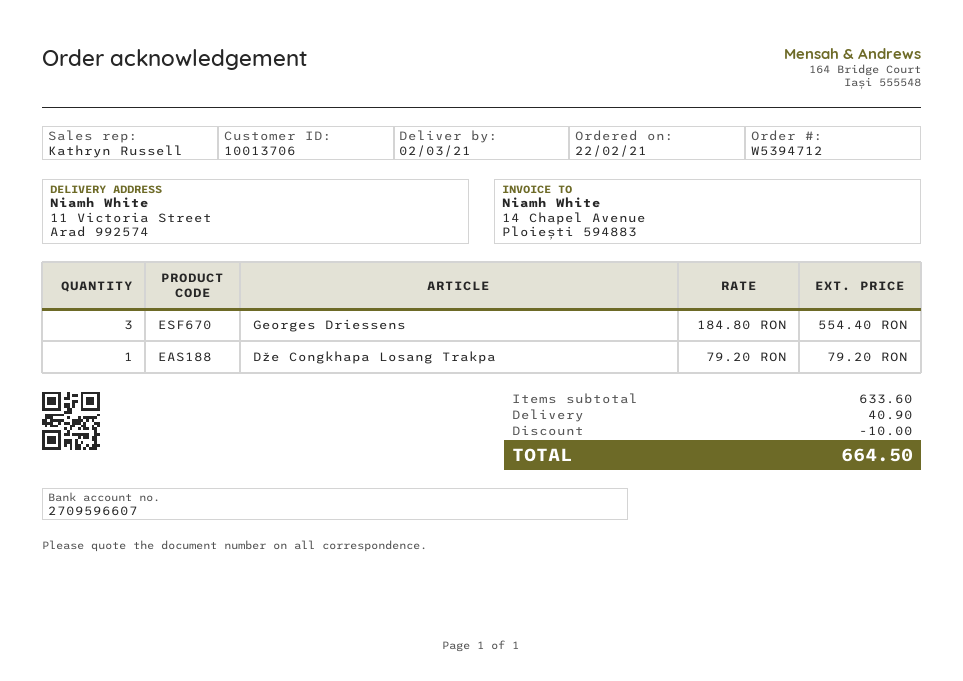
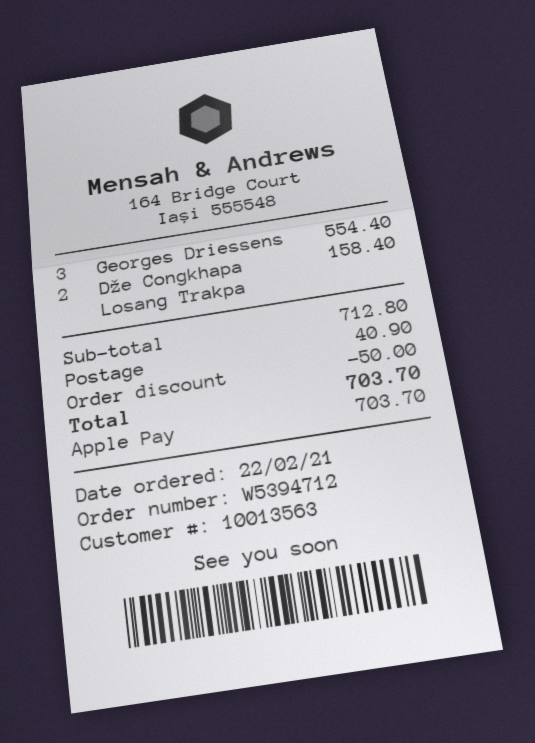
customer number: 10013706 -> 10013563
Dže Congkhapa Losang Trakpa: 1 for 79.20 -> 2 for 158.40
subtotal: 633.60 -> 712.80
discount: 10.00 -> 50.00
total: 664.50 -> 703.70

